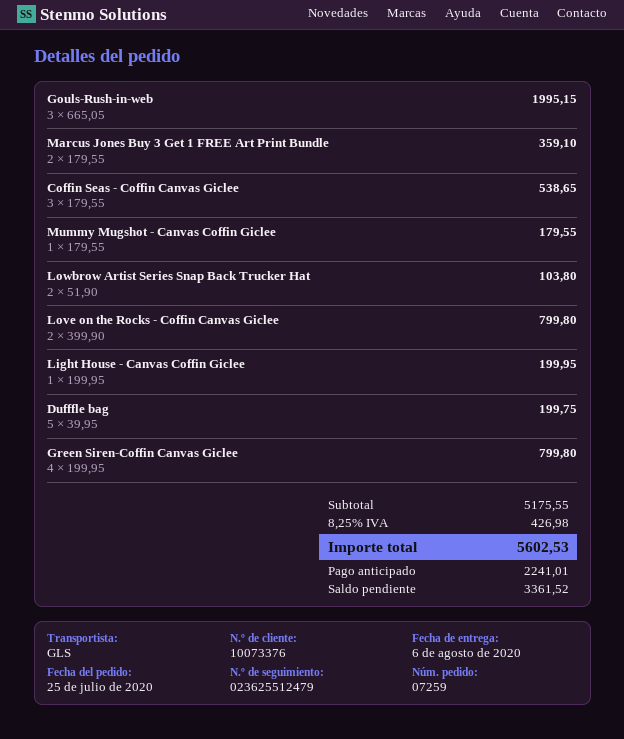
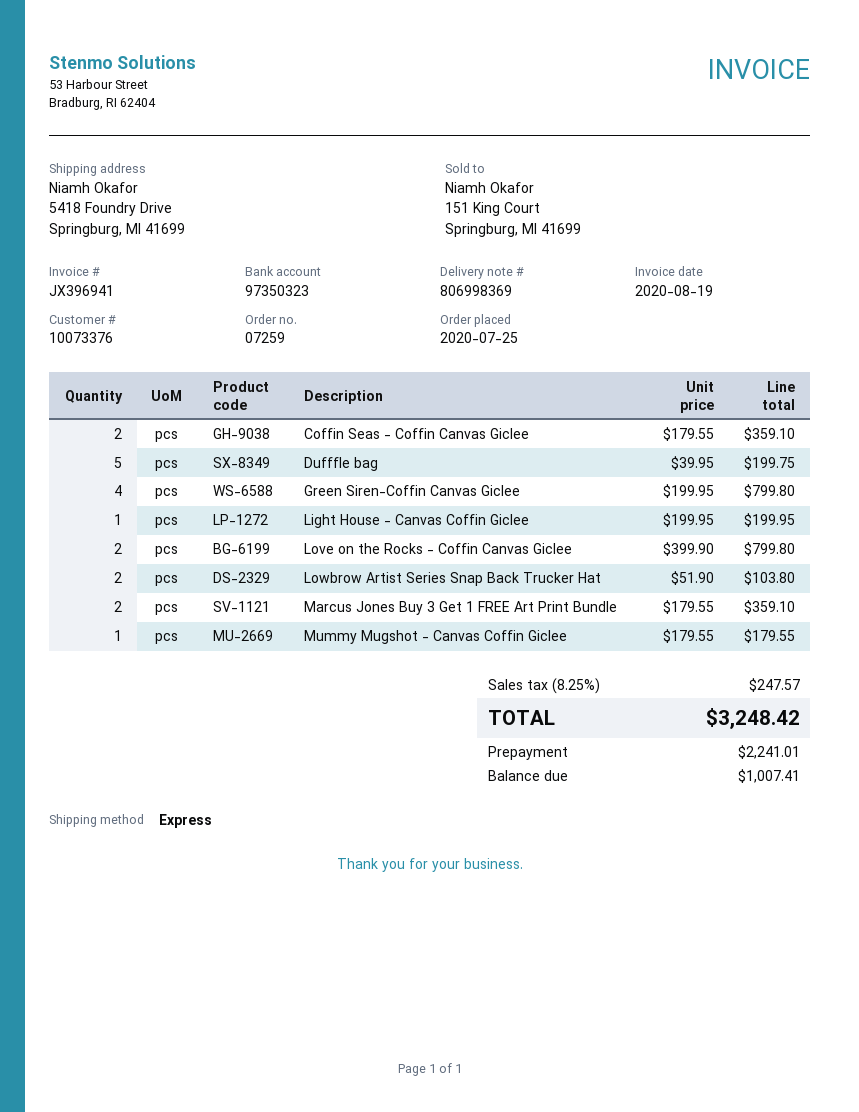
shipping method: GLS -> express
Gouls-Rush-in-web: 3 x 665.05 = 1995.15 -> none
Coffin Seas - Coffin Canvas Giclee: 3 x 179.55 = 538.65 -> 2 x 179.55 = 359.10
tax: 8.25% = 426.98 -> 8.25% = 247.57
total: 5602.53 -> 3248.42
balance: 3361.52 -> 1007.41

